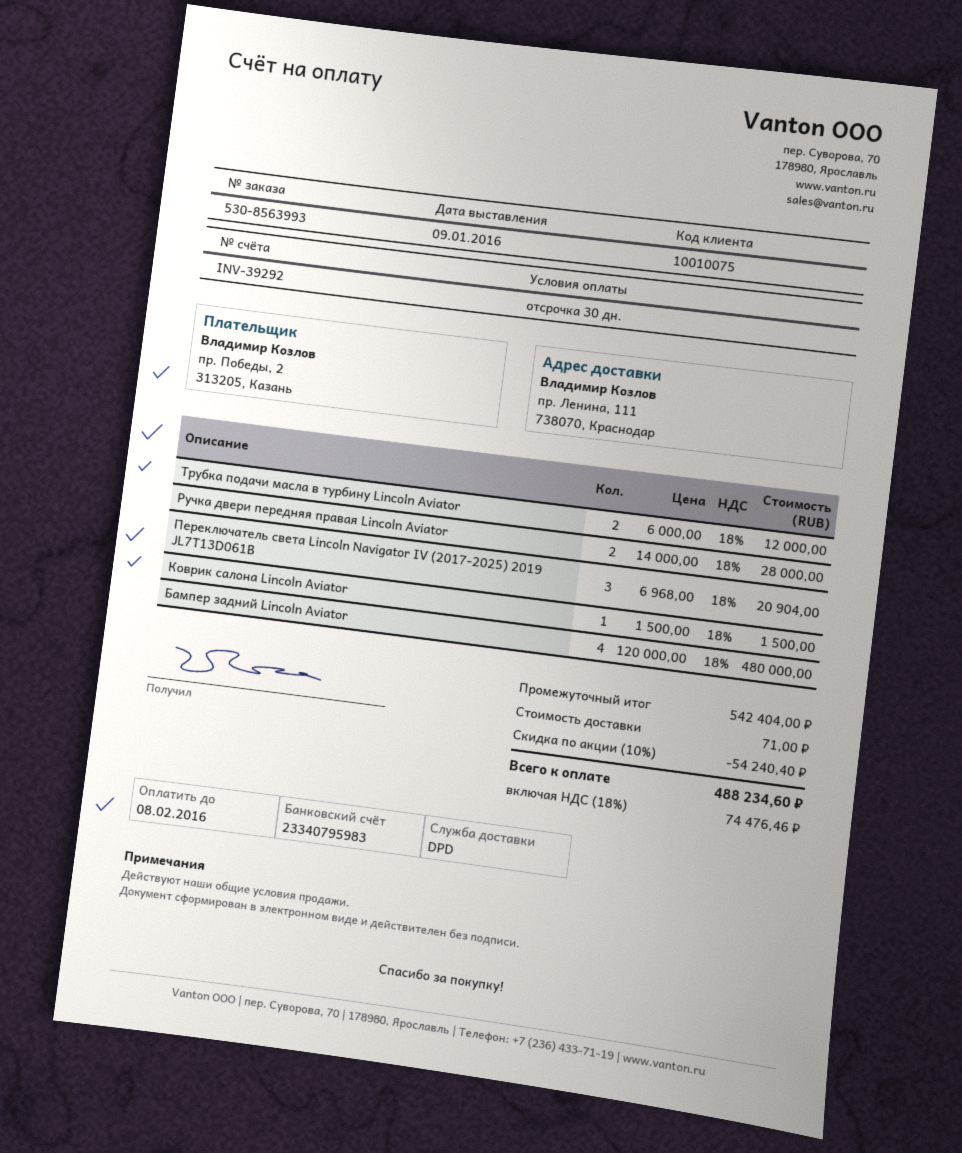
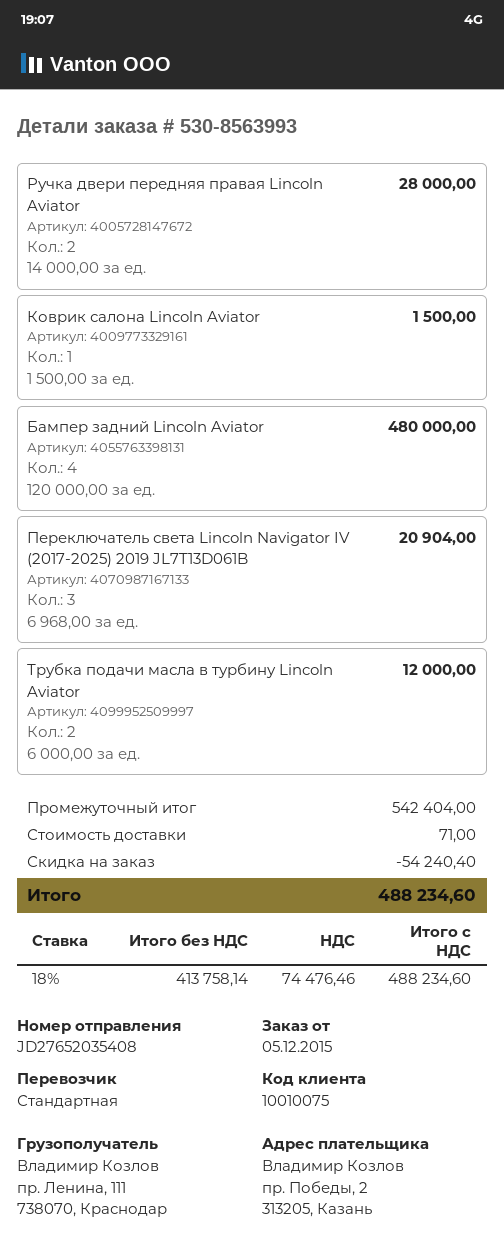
shipping method: DPD -> standard

